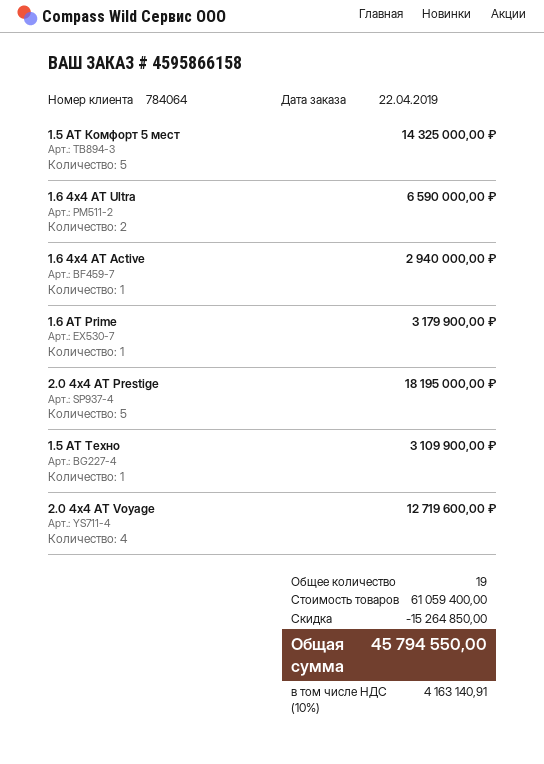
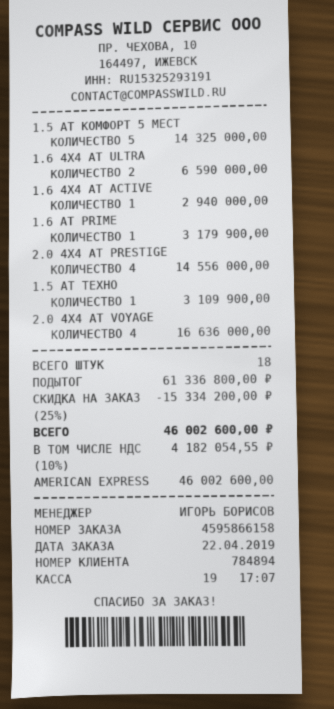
customer number: 784064 -> 784894
2.0 4x4 AT Prestige: 5 for 18195000.00 -> 4 for 14556000.00
2.0 4x4 AT Voyage: 4 for 12719600.00 -> 4 for 16636000.00
total quantity: 19 -> 18
subtotal: 61059400.00 -> 61336800.00
discount: 15264850.00 -> 15334200.00
tax: 10% = 4163140.91 -> 10% = 4182054.55
total: 45794550.00 -> 46002600.00

